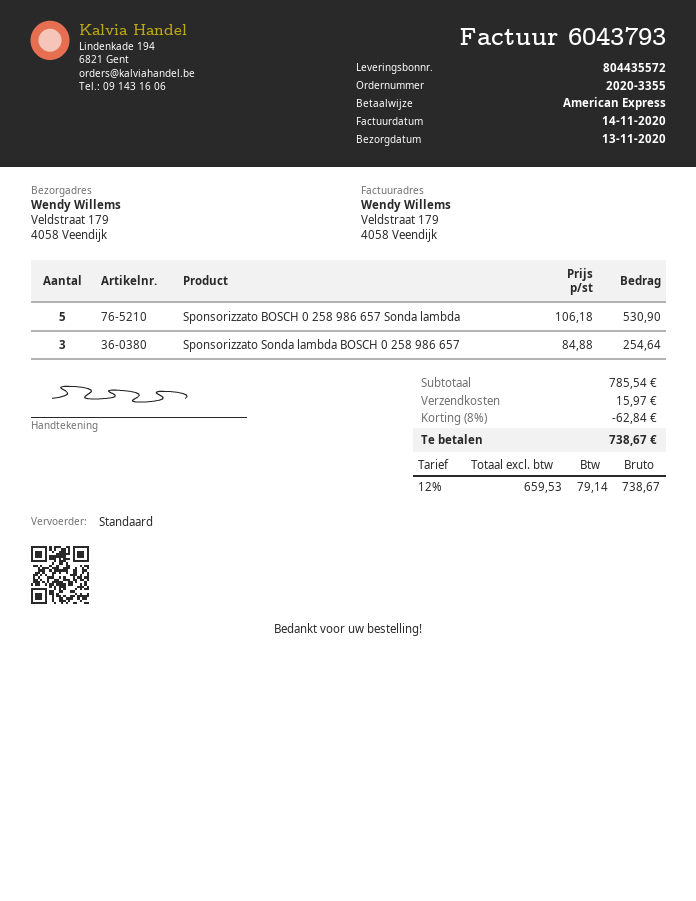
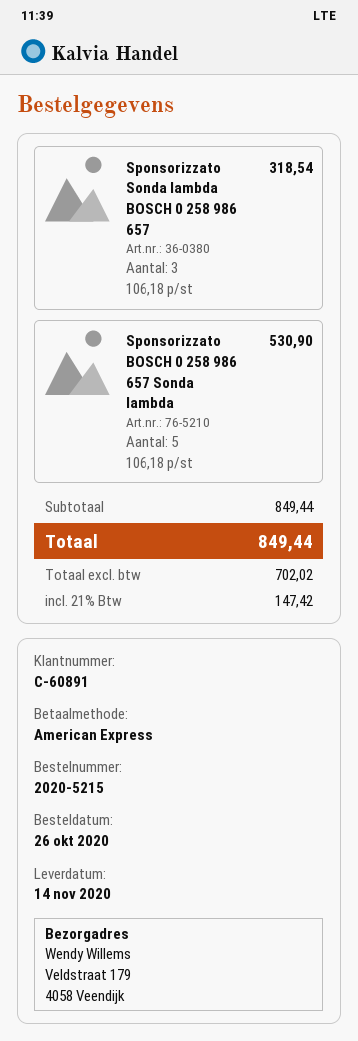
order number: 2020-3355 -> 2020-5215
delivery date: 2020-11-13 -> 2020-11-14
Sponsorizzato Sonda lambda BOSCH 0 258 986 657: 3 x 84.88 = 254.64 -> 3 x 106.18 = 318.54
subtotal: 785.54 -> 849.44
discount: 8% = 62.84 -> none
shipping: 15.97 -> none
net: 659.53 -> 702.02
tax: 12% = 79.14 -> 21% = 147.42
total: 738.67 -> 849.44

